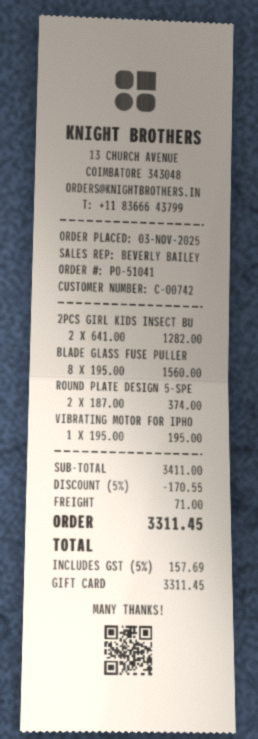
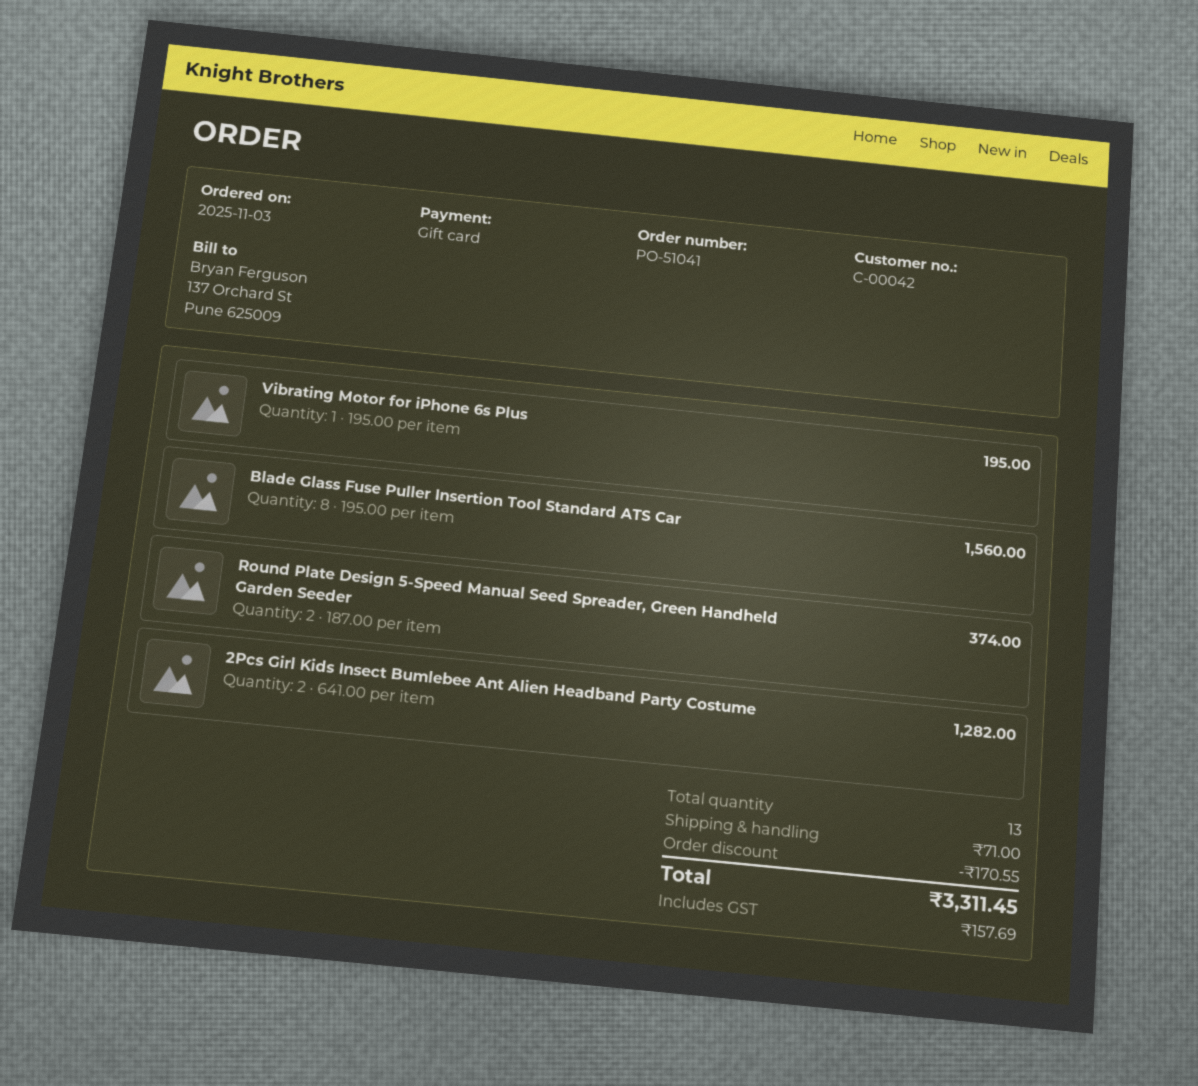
customer number: C-00742 -> C-00042

